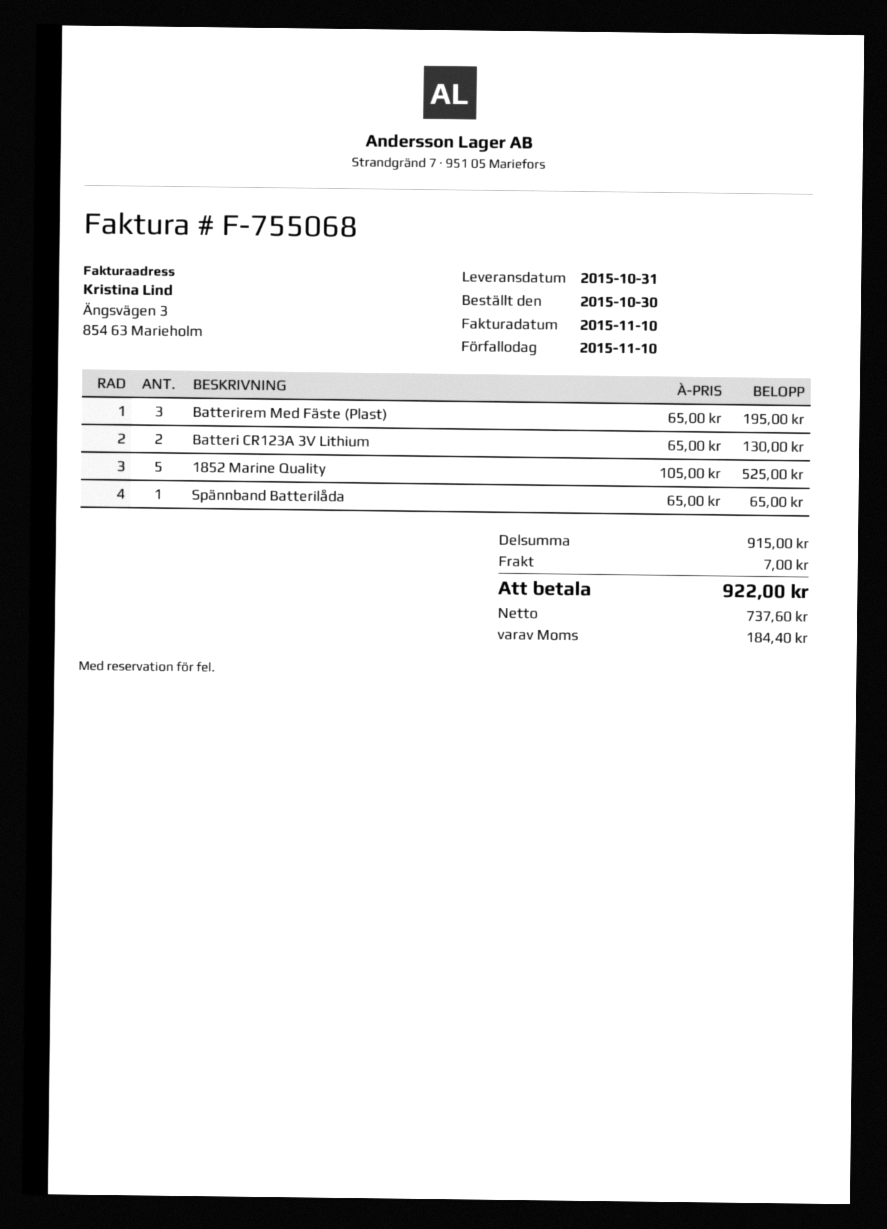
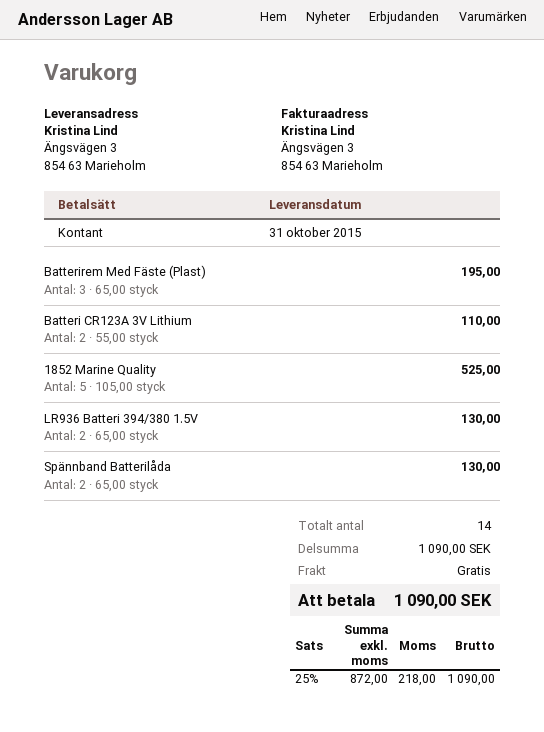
Batteri CR123A 3V Lithium: 2 x 65.00 = 130.00 -> 2 x 55.00 = 110.00
Spännband Batterilåda: 1 x 65.00 = 65.00 -> 2 x 65.00 = 130.00
LR936 Batteri 394/380 1.5V: none -> 2 x 65.00 = 130.00
subtotal: 915.00 -> 1090.00
shipping: 7.00 -> 0.00
net: 737.60 -> 872.00
tax: 184.40 -> 218.00
total: 922.00 -> 1090.00

